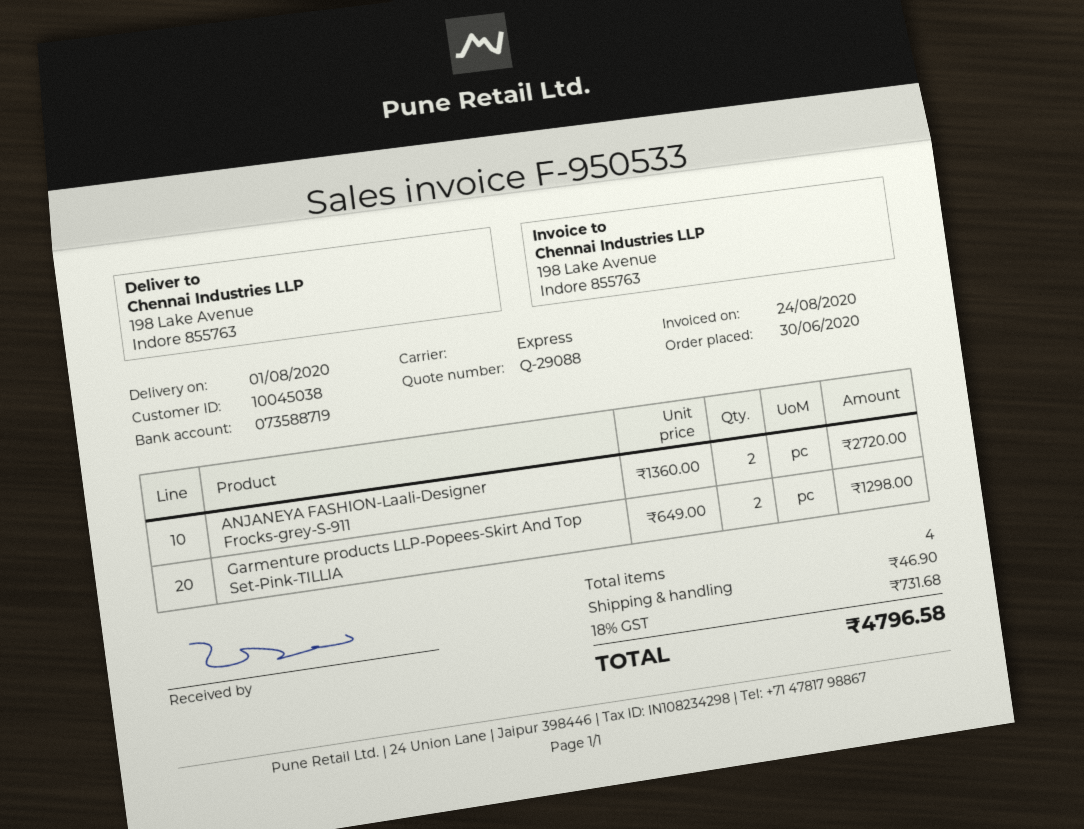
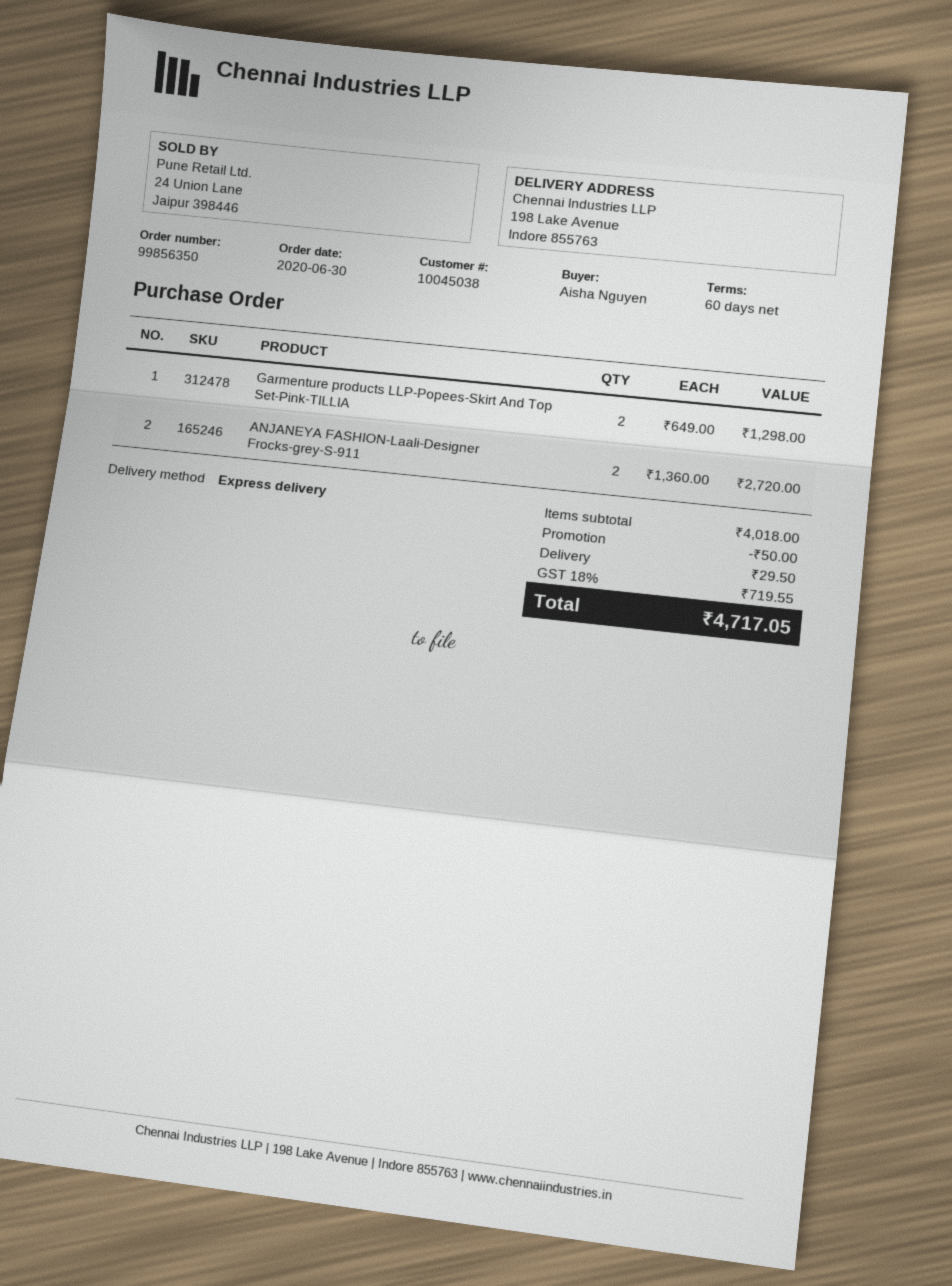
discount: none -> 50.00
shipping: 46.90 -> 29.50
tax: 18% = 731.68 -> 18% = 719.55
total: 4796.58 -> 4717.05

